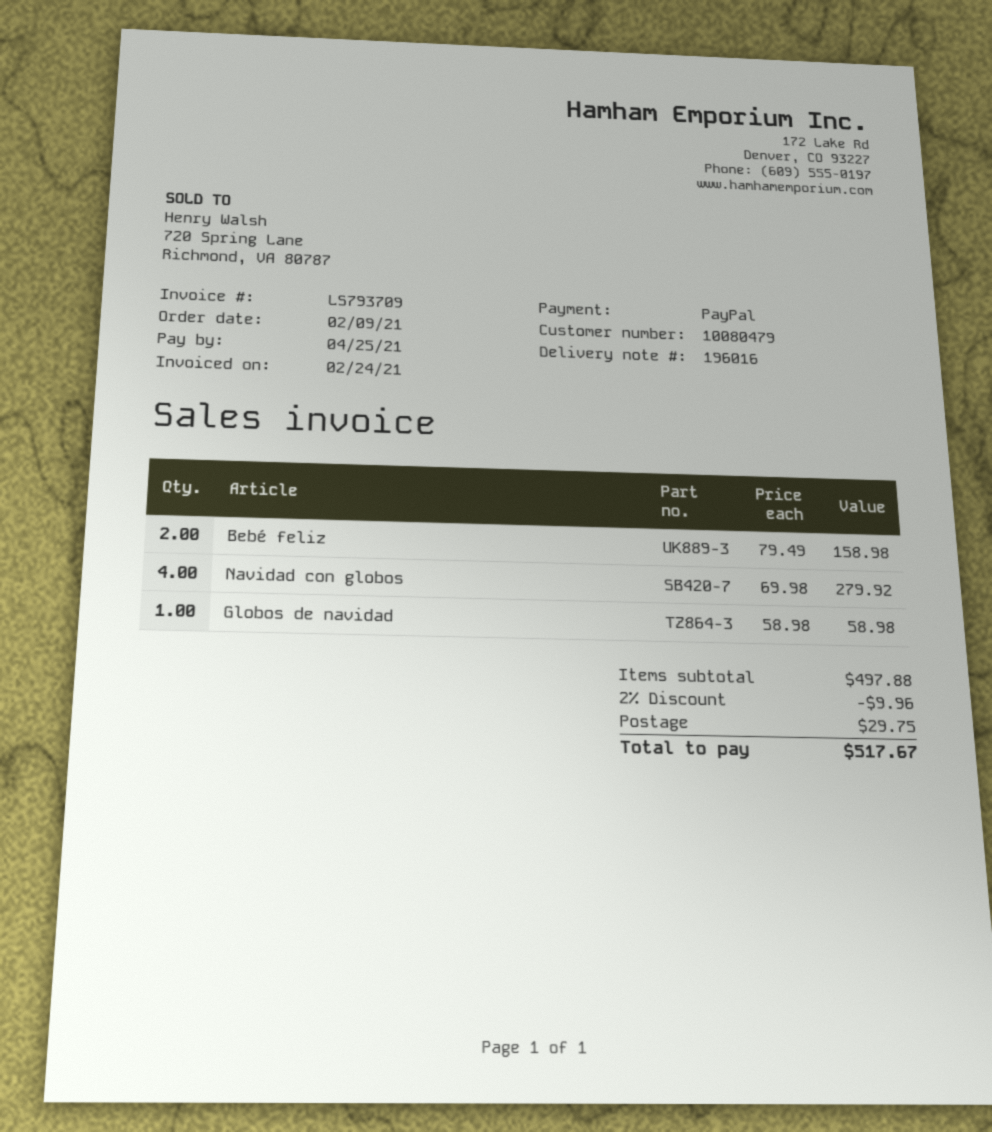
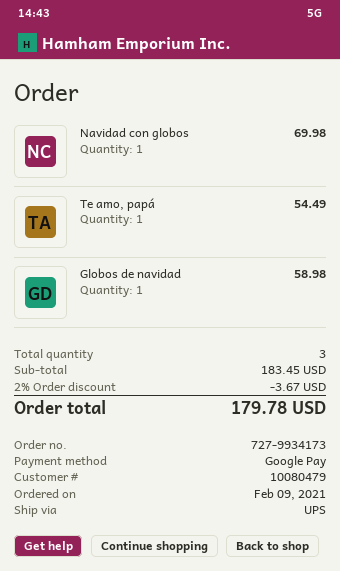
payment method: PayPal -> Google Pay
Bebé feliz: 2 for 158.98 -> none
Navidad con globos: 4 for 279.92 -> 1 for 69.98
Te amo, papá: none -> 1 for 54.49
subtotal: 497.88 -> 183.45
discount: 2% = 9.96 -> 2% = 3.67
shipping: 29.75 -> none
total: 517.67 -> 179.78

